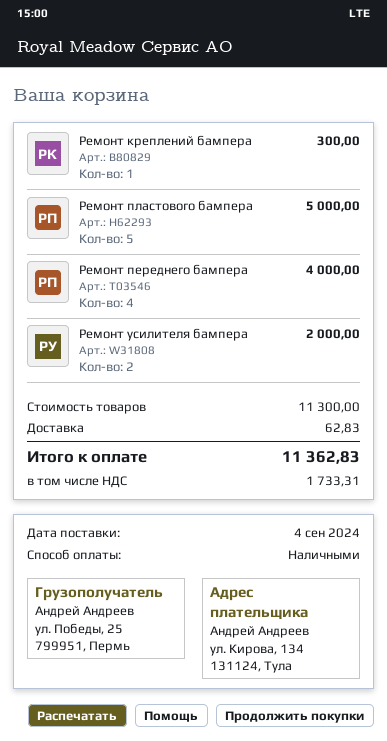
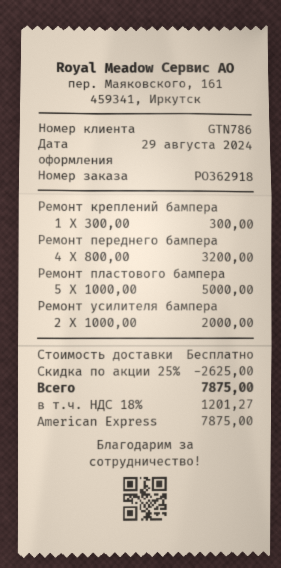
payment method: cash -> American Express
Ремонт переднего бампера: 4 for 4000.00 -> 4 for 3200.00
discount: none -> 25% = 2625.00
shipping: 62.83 -> 0.00
tax: 1733.31 -> 1201.27
total: 11362.83 -> 7875.00

